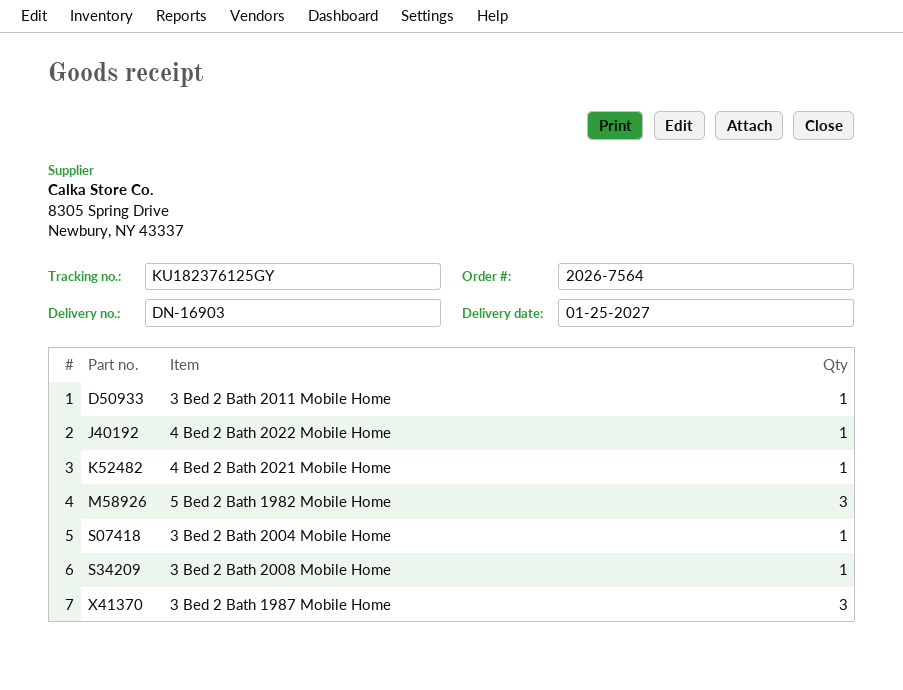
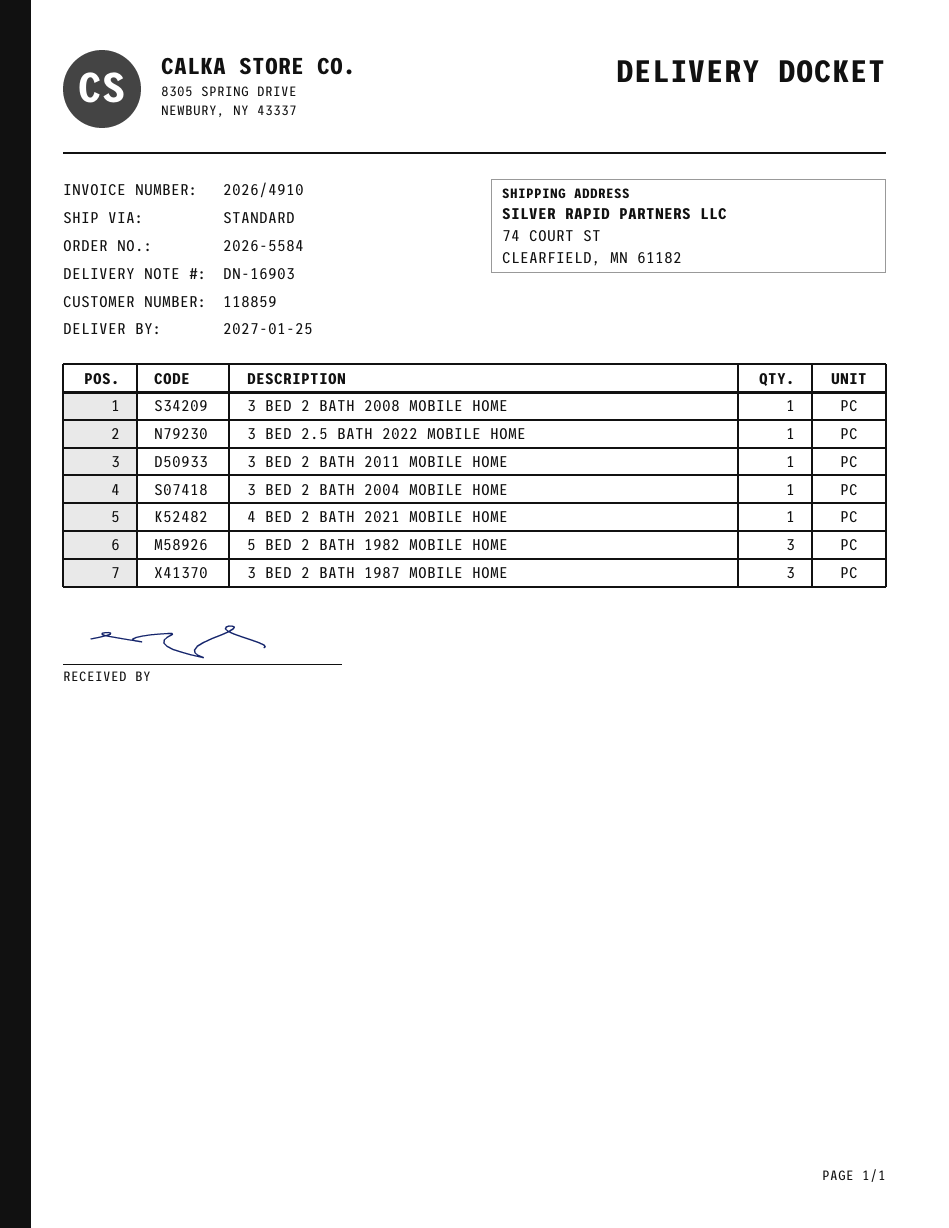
order number: 2026-7564 -> 2026-5584
4 Bed 2 Bath 2022 Mobile Home: 1 -> none
3 BED 2.5 BATH 2022 MOBILE HOME: none -> 1

